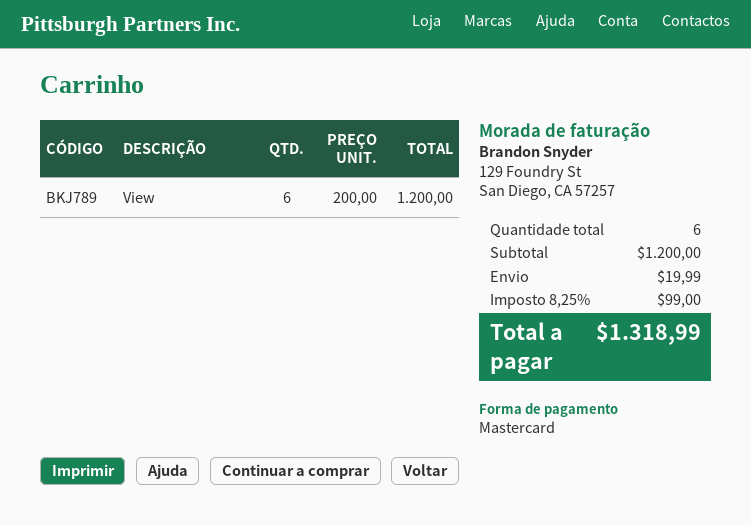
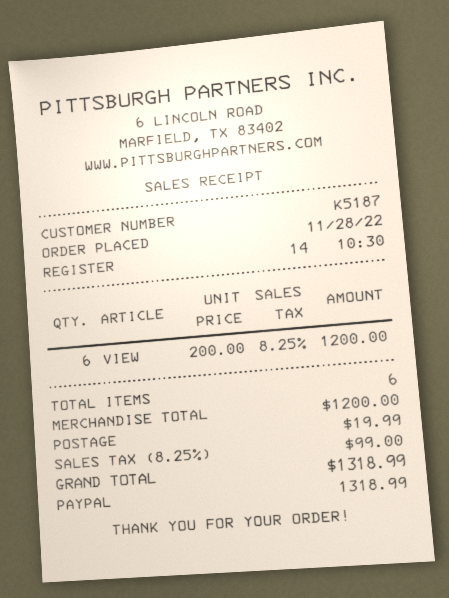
payment method: Mastercard -> PayPal

